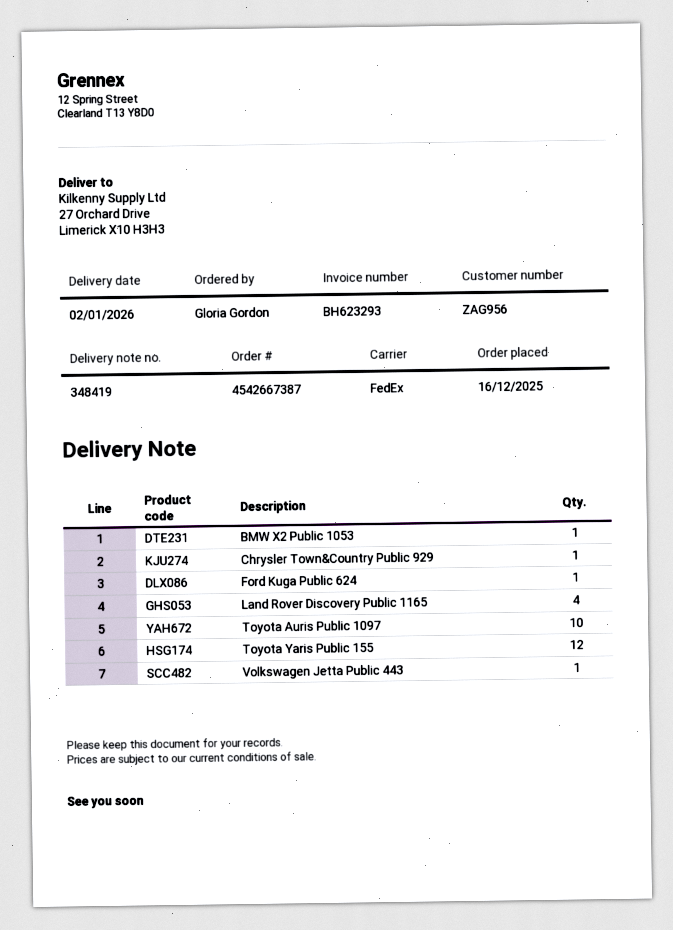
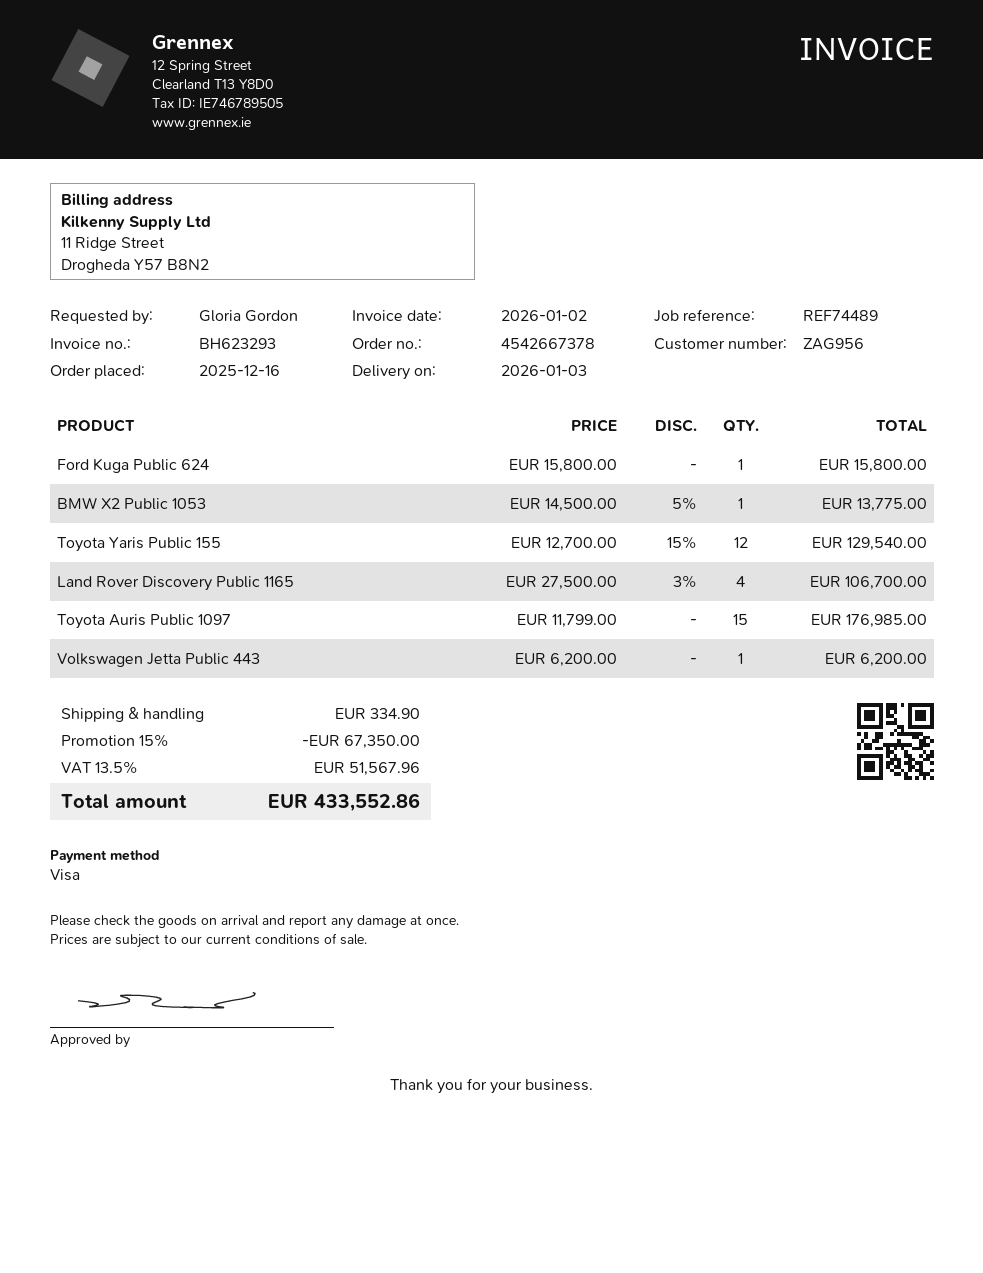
order number: 4542667387 -> 4542667378
delivery date: 2026-01-02 -> 2026-01-03
Chrysler Town&Country Public 929: 1 -> none
Toyota Auris Public 1097: 10 -> 15

